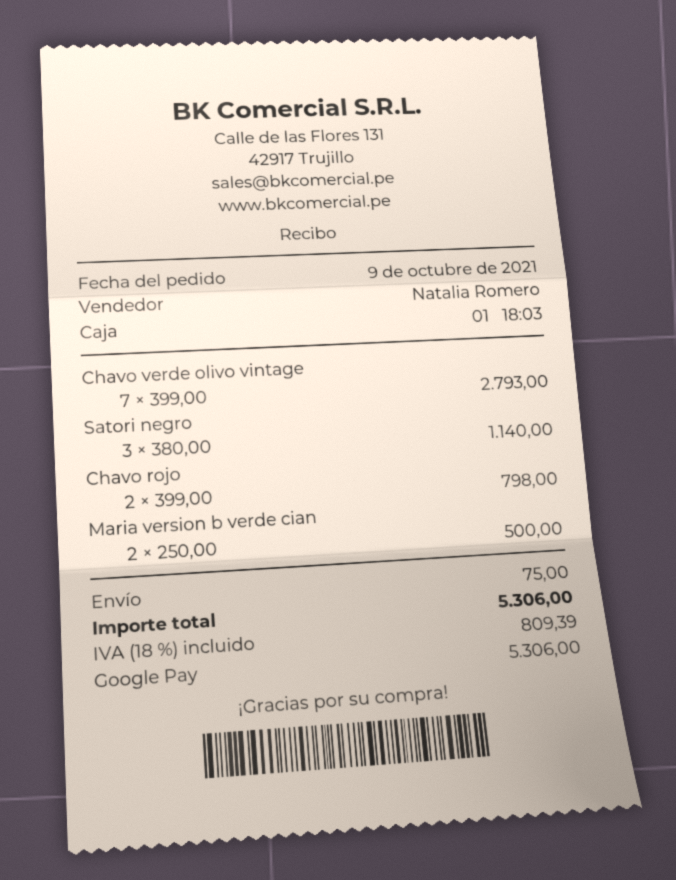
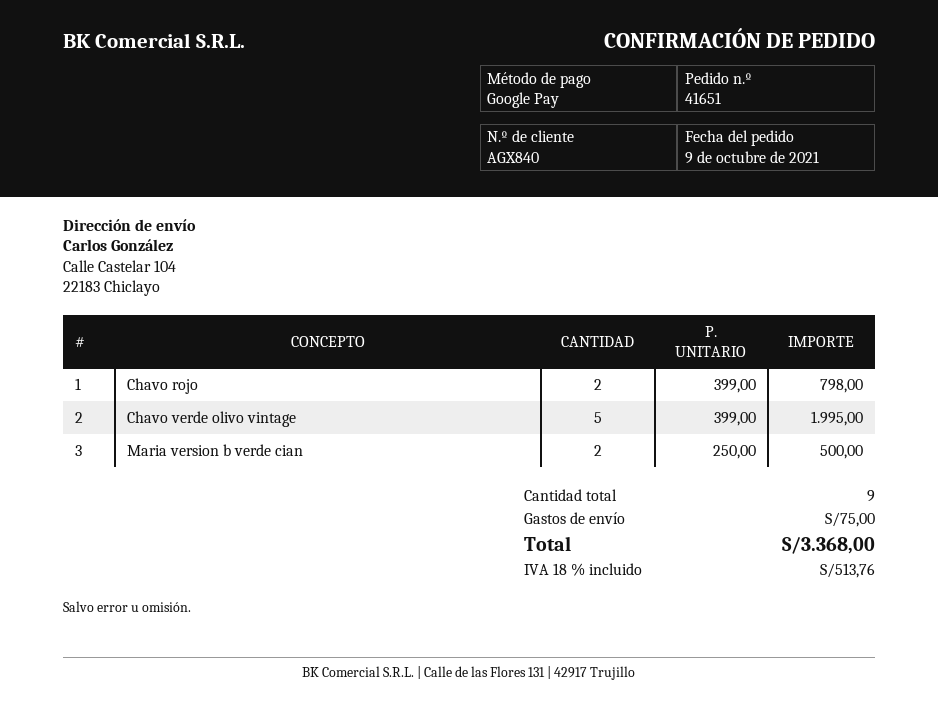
Chavo verde olivo vintage: 7 x 399.00 = 2793.00 -> 5 x 399.00 = 1995.00
Satori negro: 3 x 380.00 = 1140.00 -> none
tax: 18% = 809.39 -> 18% = 513.76
total: 5306.00 -> 3368.00

